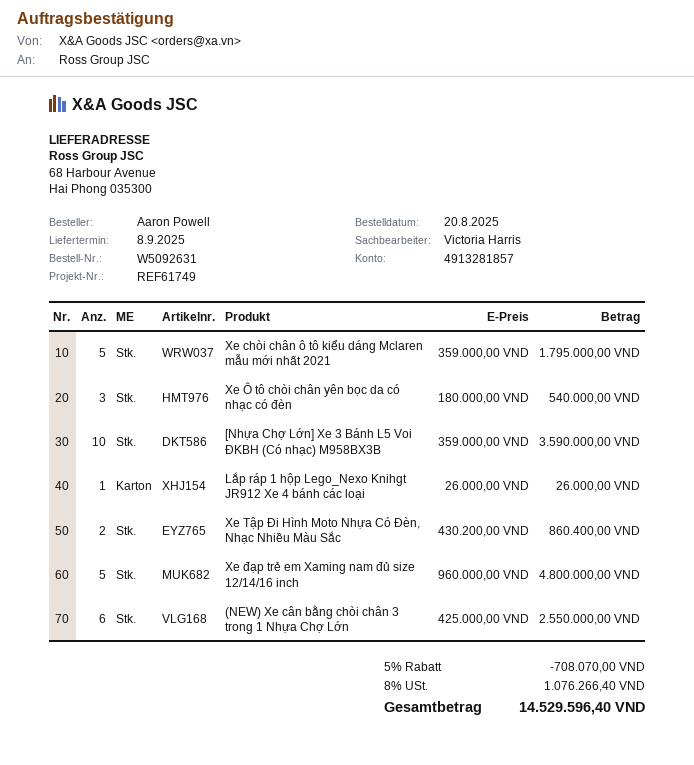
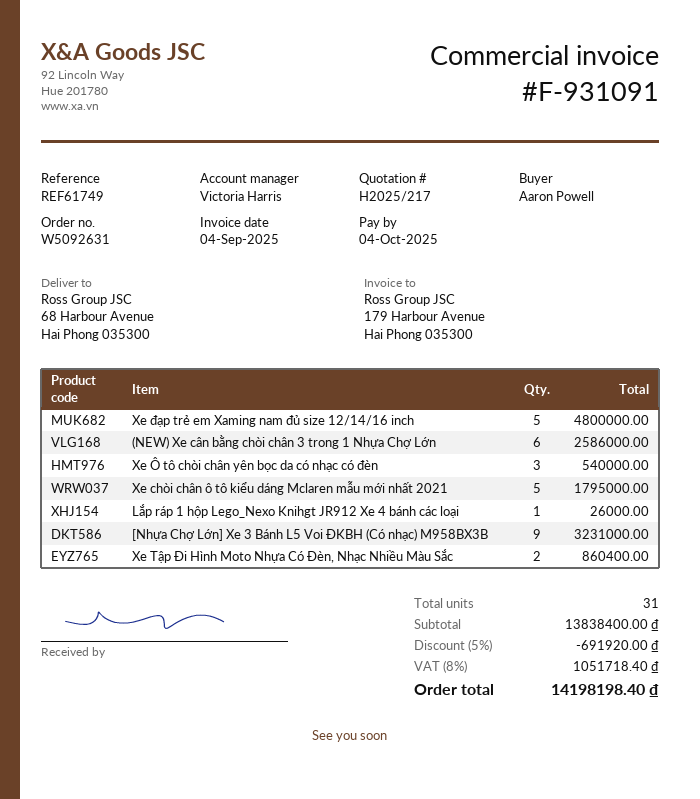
[Nhựa Chợ Lớn] Xe 3 Bánh L5 Voi ĐKBH (Có nhạc) M958BX3B: 10 for 3590000.00 -> 9 for 3231000.00
(NEW) Xe cân bằng chòi chân 3 trong 1 Nhựa Chợ Lớn: 6 for 2550000.00 -> 6 for 2586000.00
discount: 5% = 708070.00 -> 5% = 691920.00
tax: 8% = 1076266.40 -> 8% = 1051718.40
total: 14529596.40 -> 14198198.40

